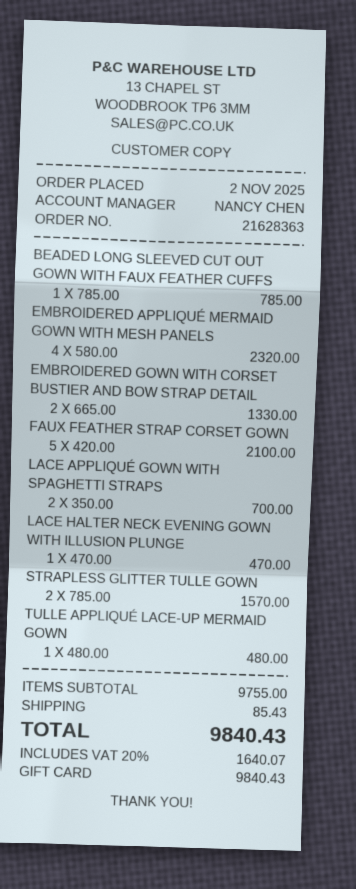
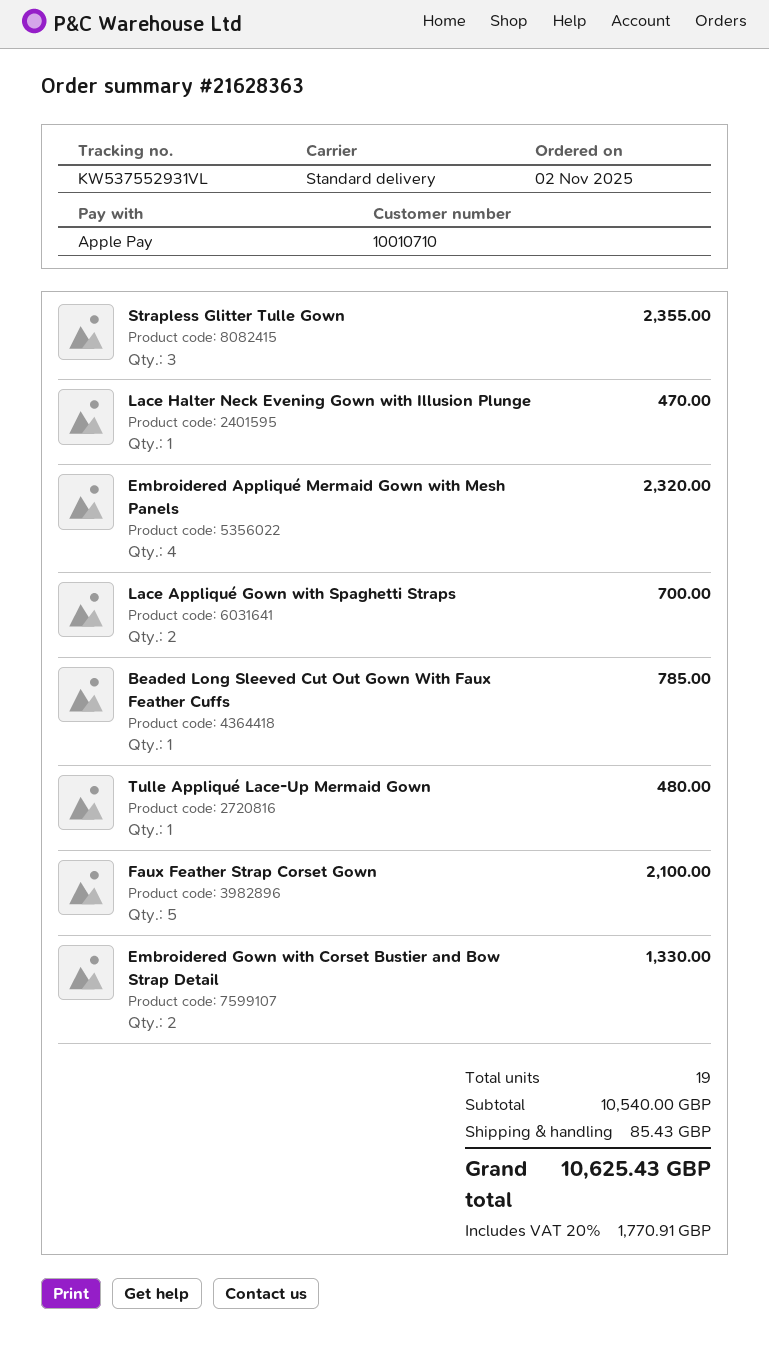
payment method: gift card -> Apple Pay
STRAPLESS GLITTER TULLE GOWN: 2 for 1570.00 -> 3 for 2355.00
subtotal: 9755.00 -> 10540.00
tax: 20% = 1640.07 -> 20% = 1770.91
total: 9840.43 -> 10625.43

